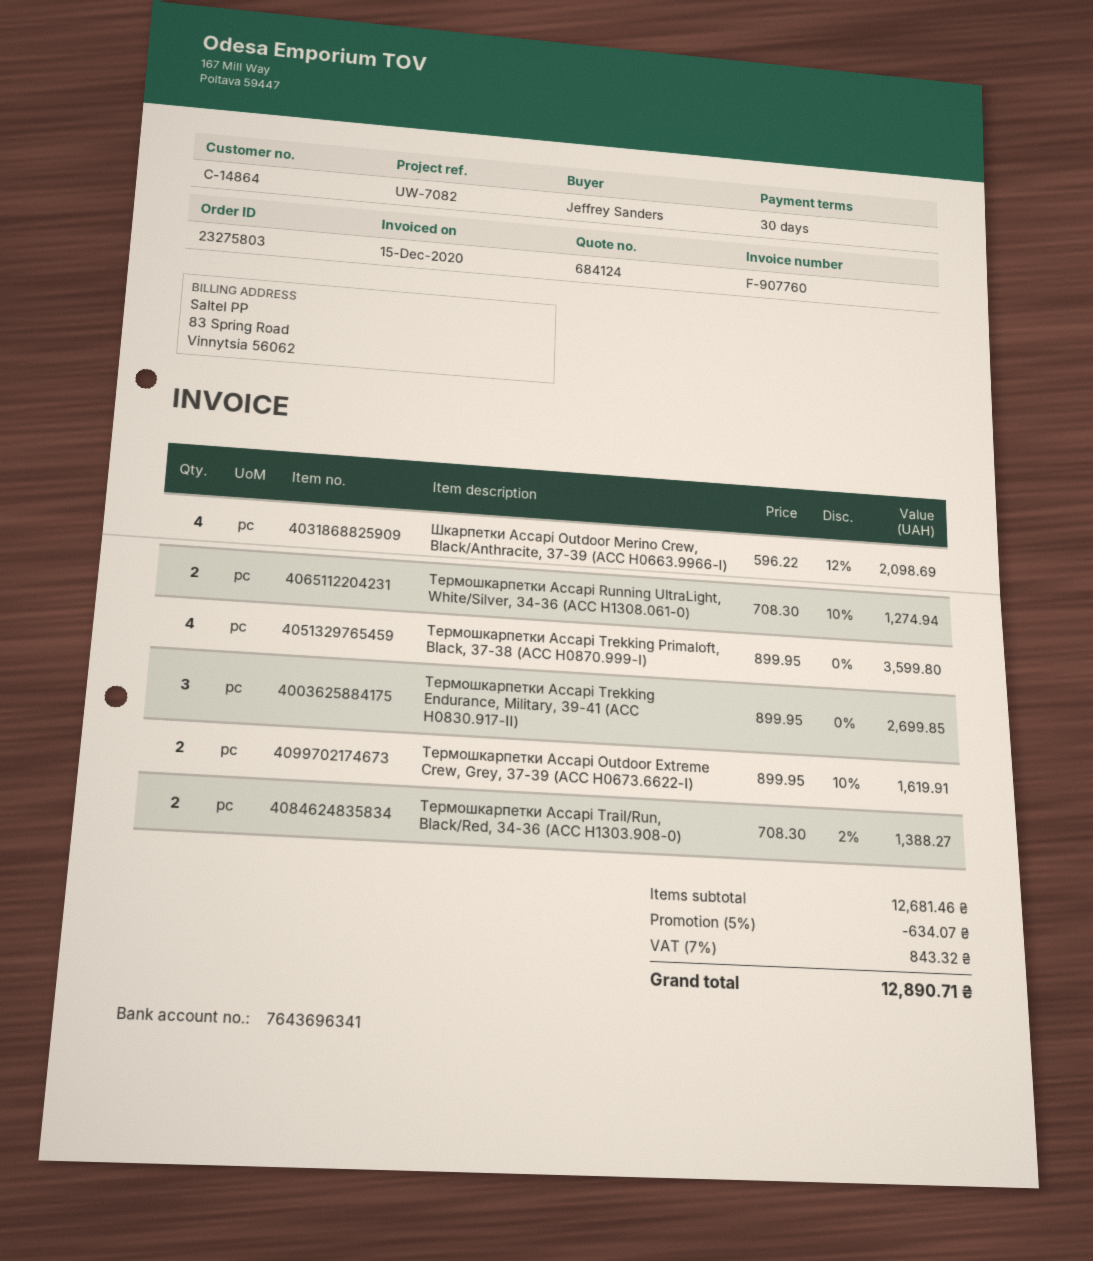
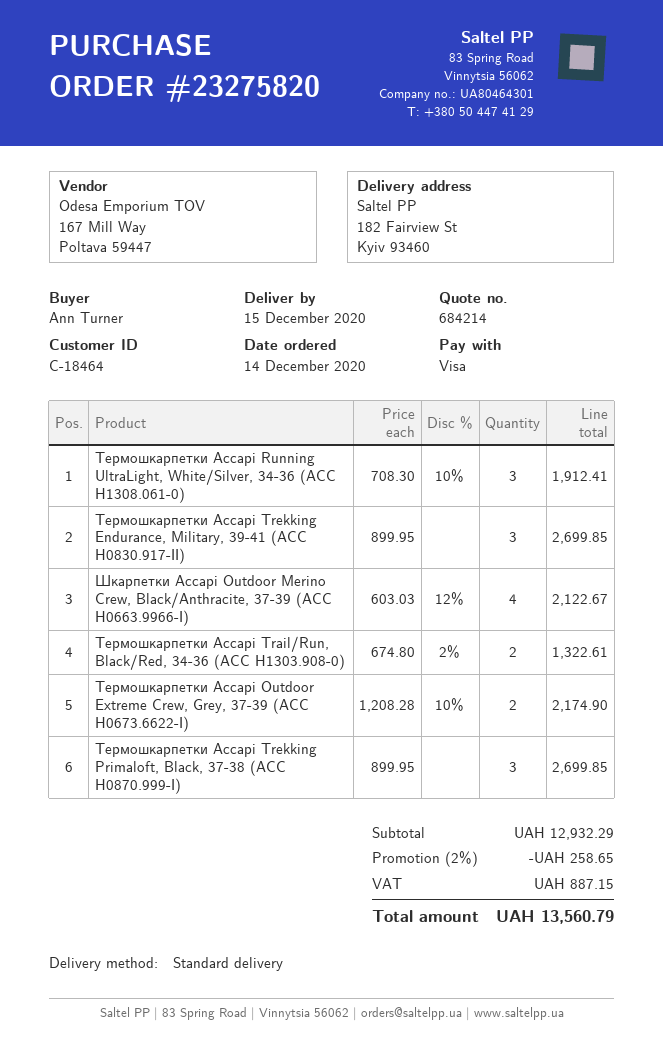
quote number: 684124 -> 684214
order number: 23275803 -> 23275820
customer number: C-14864 -> C-18464
ordered by: Jeffrey Sanders -> Ann Turner
Шкарпетки Accapi Outdoor Merino Crew, Black/Anthracite, 37-39 (ACC H0663.9966-I): 4 x 596.22 - 12% = 2098.69 -> 4 x 603.03 - 12% = 2122.67
Термошкарпетки Accapi Running UltraLight, White/Silver, 34-36 (ACC H1308.061-0): 2 x 708.30 - 10% = 1274.94 -> 3 x 708.30 - 10% = 1912.41
Термошкарпетки Accapi Trekking Primaloft, Black, 37-38 (ACC H0870.999-I): 4 x 899.95 = 3599.80 -> 3 x 899.95 = 2699.85
Термошкарпетки Accapi Outdoor Extreme Crew, Grey, 37-39 (ACC H0673.6622-I): 2 x 899.95 - 10% = 1619.91 -> 2 x 1208.28 - 10% = 2174.90
Термошкарпетки Accapi Trail/Run, Black/Red, 34-36 (ACC H1303.908-0): 2 x 708.30 - 2% = 1388.27 -> 2 x 674.80 - 2% = 1322.61
subtotal: 12681.46 -> 12932.29
discount: 5% = 634.07 -> 2% = 258.65
tax: 843.32 -> 887.15
total: 12890.71 -> 13560.79

